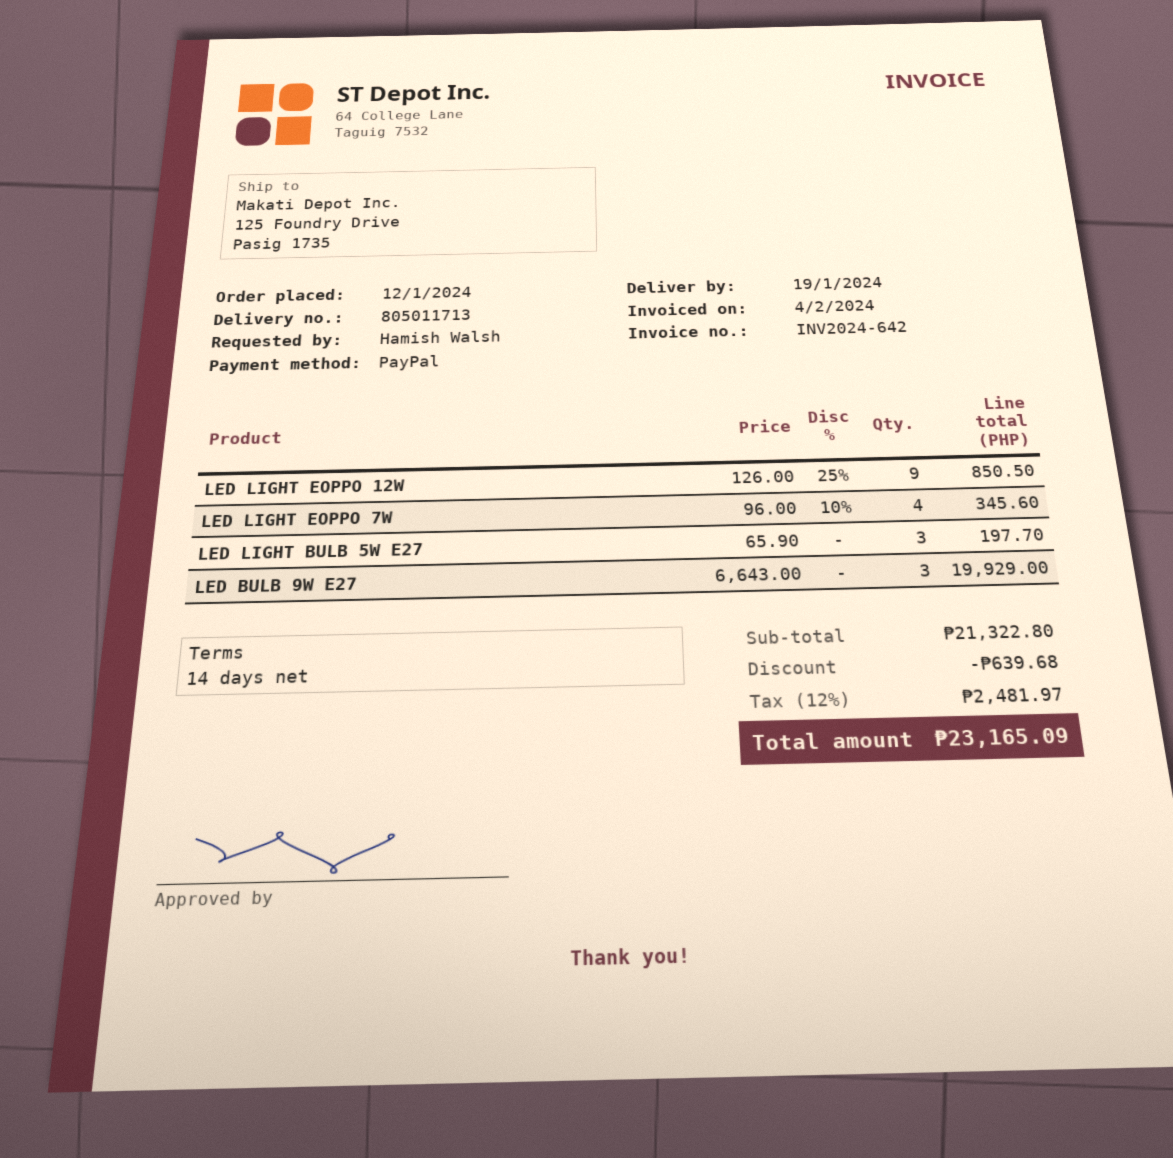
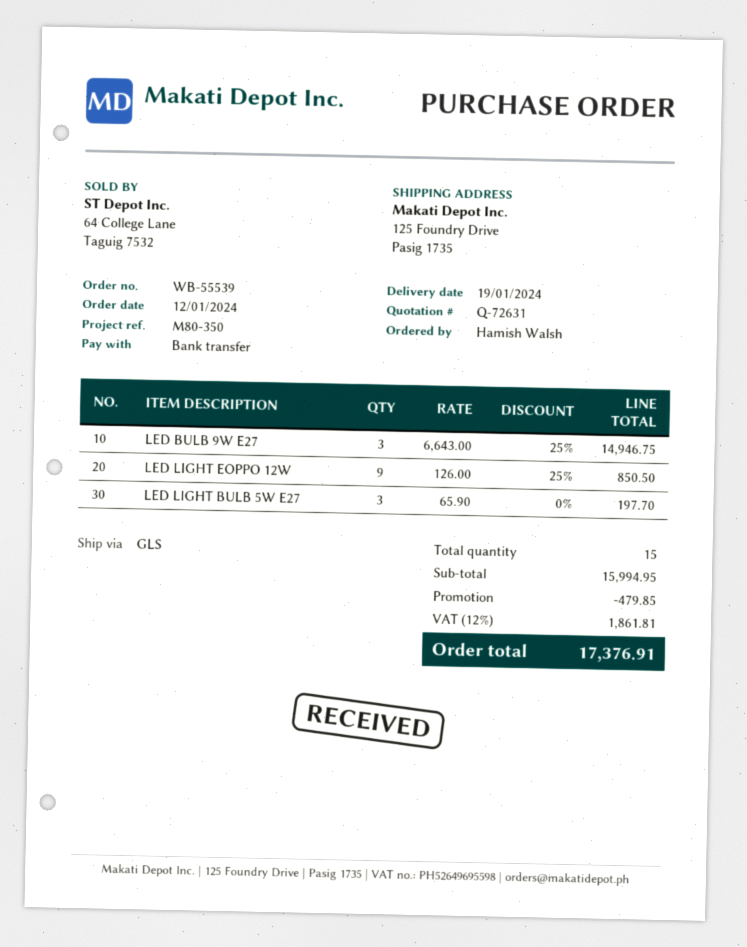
payment method: PayPal -> bank transfer
LED LIGHT EOPPO 7W: 4 x 96.00 - 10% = 345.60 -> none
LED BULB 9W E27: 3 x 6643.00 = 19929.00 -> 3 x 6643.00 - 25% = 14946.75
subtotal: 21322.80 -> 15994.95
discount: 639.68 -> 479.85
tax: 12% = 2481.97 -> 12% = 1861.81
total: 23165.09 -> 17376.91

